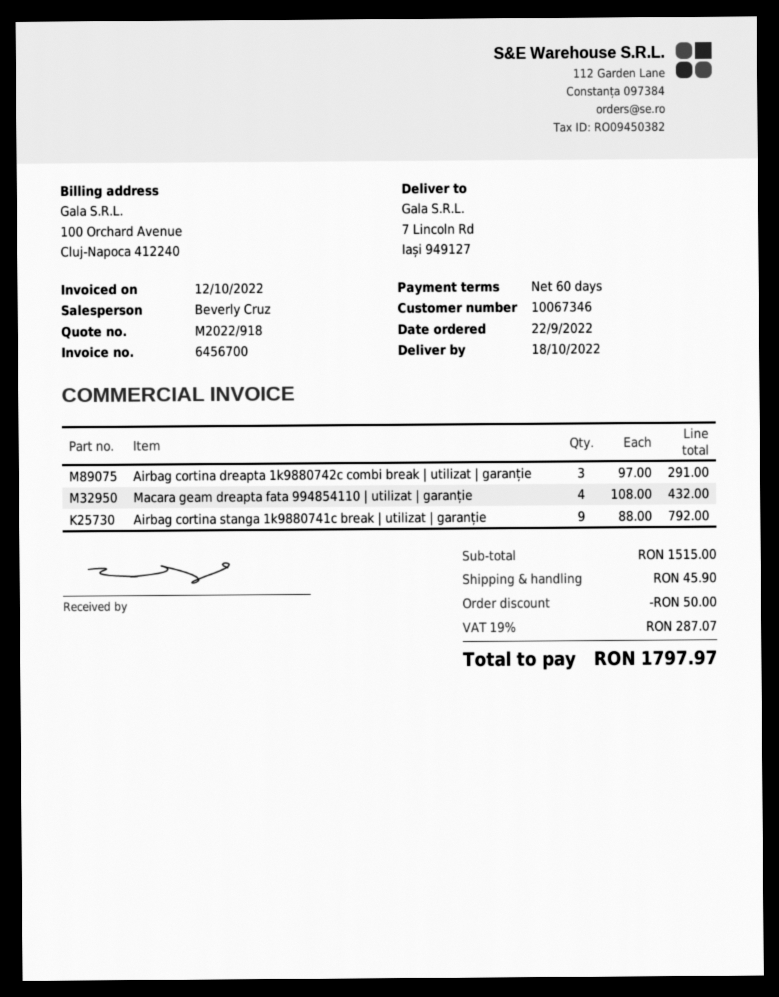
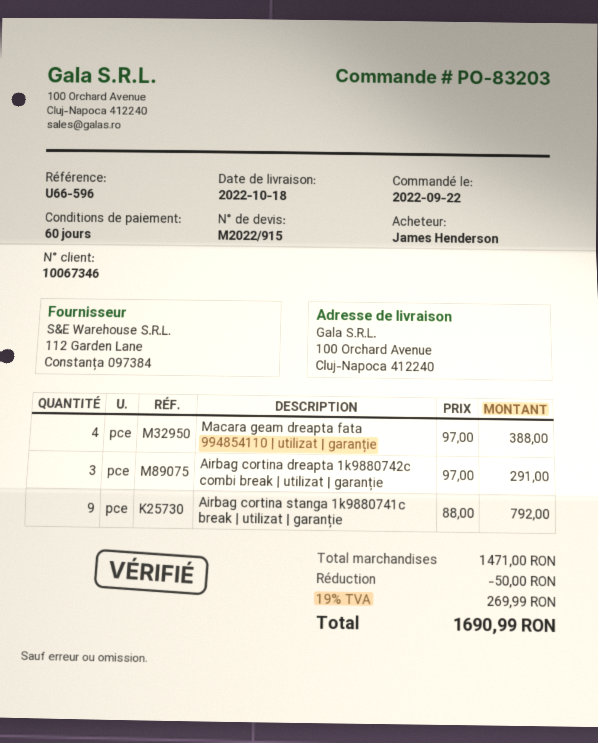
quote number: M2022/918 -> M2022/915
ship to: 7 Lincoln Rd, Iași 949127 -> 100 Orchard Avenue, Cluj-Napoca 412240
Macara geam dreapta fata 994854110 | utilizat | garanție: 4 x 108.00 = 432.00 -> 4 x 97.00 = 388.00
subtotal: 1515.00 -> 1471.00
shipping: 45.90 -> none
tax: 19% = 287.07 -> 19% = 269.99
total: 1797.97 -> 1690.99

